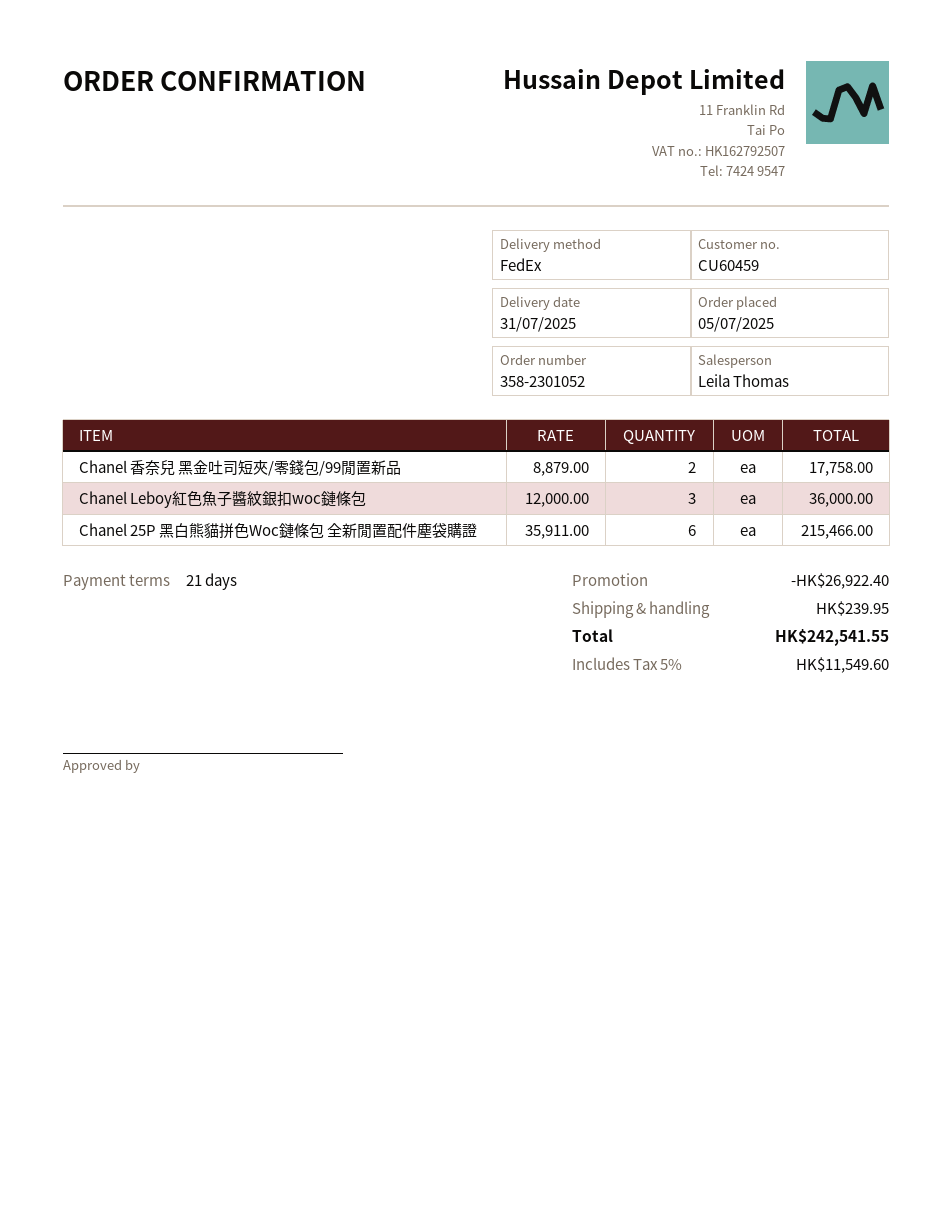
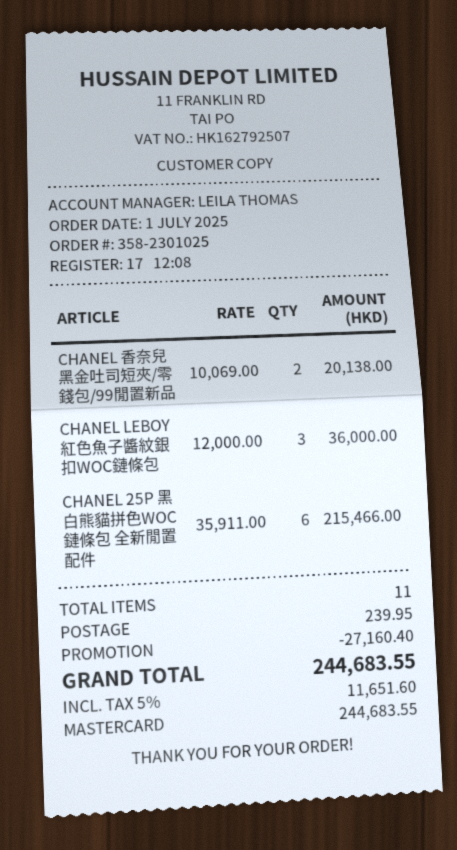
order number: 358-2301052 -> 358-2301025
order date: 2025-07-05 -> 2025-07-01
Chanel 香奈兒 黑金吐司短夾/零錢包/99閒置新品: 2 x 8879.00 = 17758.00 -> 2 x 10069.00 = 20138.00
discount: 26922.40 -> 27160.40
tax: 5% = 11549.60 -> 5% = 11651.60
total: 242541.55 -> 244683.55

